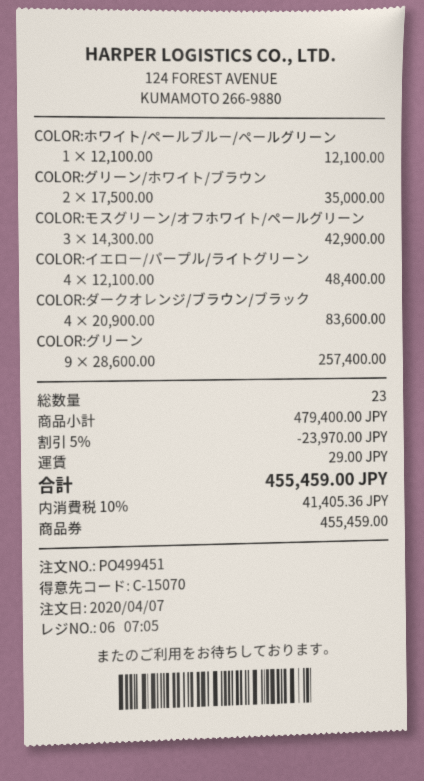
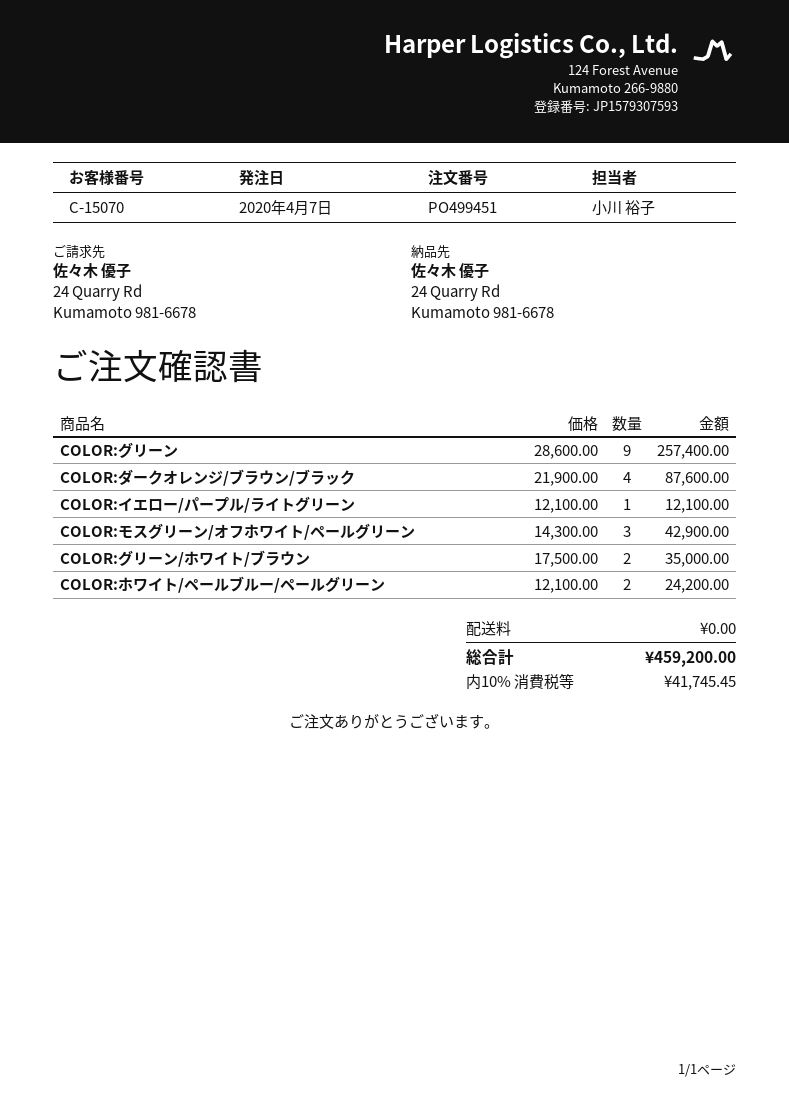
COLOR:ホワイト/ペールブルー/ペールグリーン: 1 x 12100.00 = 12100.00 -> 2 x 12100.00 = 24200.00
COLOR:イエロー/パープル/ライトグリーン: 4 x 12100.00 = 48400.00 -> 1 x 12100.00 = 12100.00
COLOR:ダークオレンジ/ブラウン/ブラック: 4 x 20900.00 = 83600.00 -> 4 x 21900.00 = 87600.00
discount: 5% = 23970.00 -> none
shipping: 29.00 -> 0.00
tax: 10% = 41405.36 -> 10% = 41745.45
total: 455459.00 -> 459200.00

